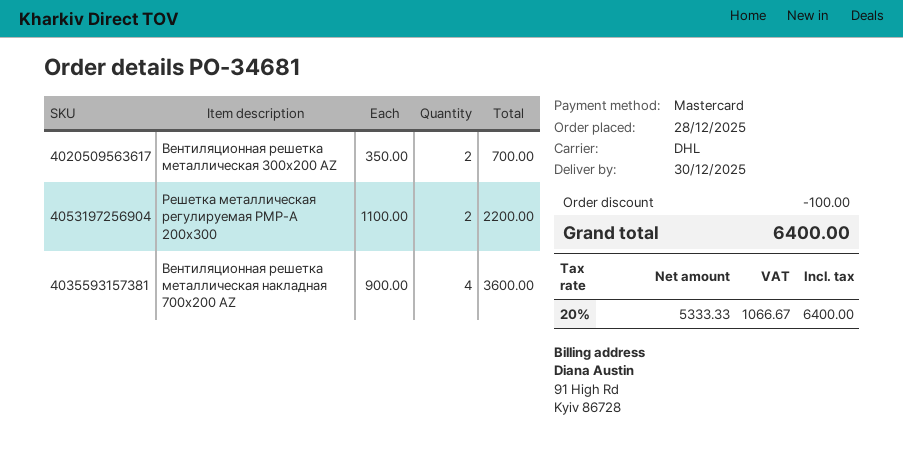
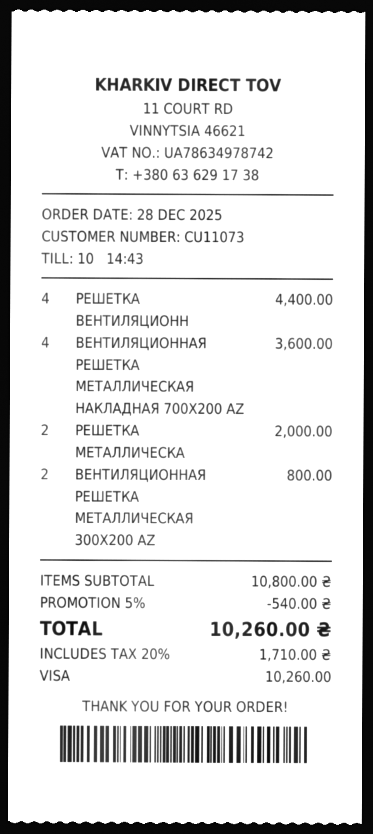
payment method: Mastercard -> Visa
Вентиляционная решетка металлическая 300х200 AZ: 2 for 700.00 -> 2 for 800.00
Решетка металлическая регулируемая РМР-А 200х300: 2 for 2200.00 -> 2 for 2000.00
РЕШЕТКА ВЕНТИЛЯЦИОНН: none -> 4 for 4400.00
discount: 100.00 -> 540.00
tax: 20% = 1066.67 -> 20% = 1710.00
total: 6400.00 -> 10260.00

